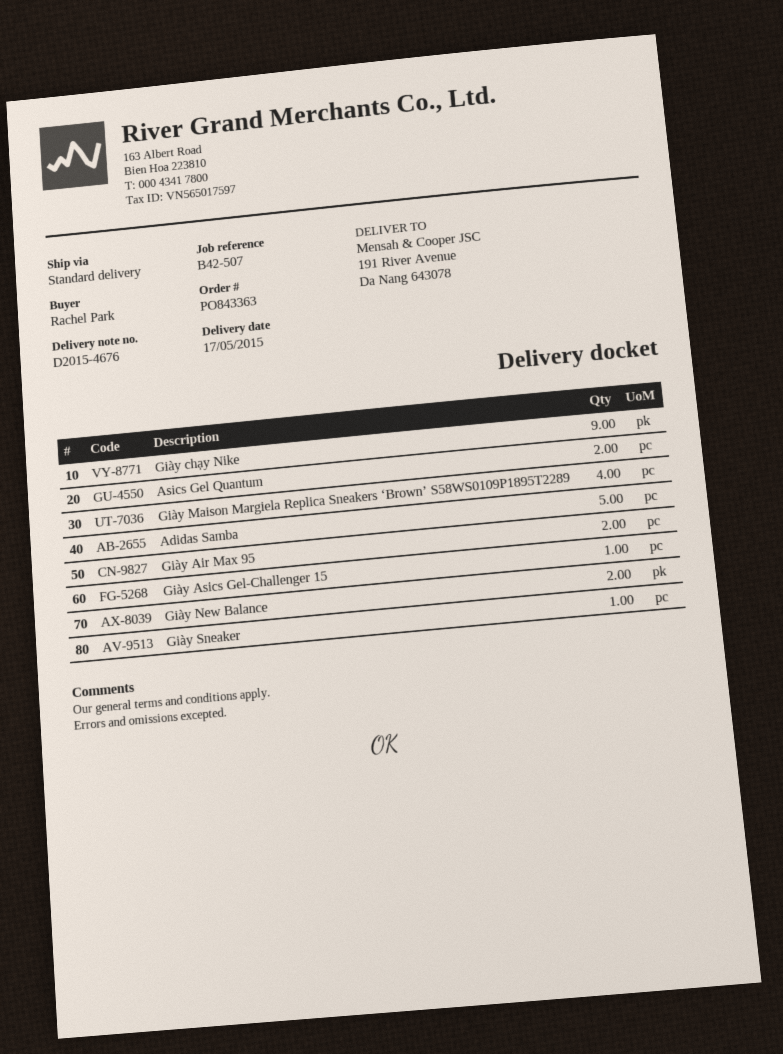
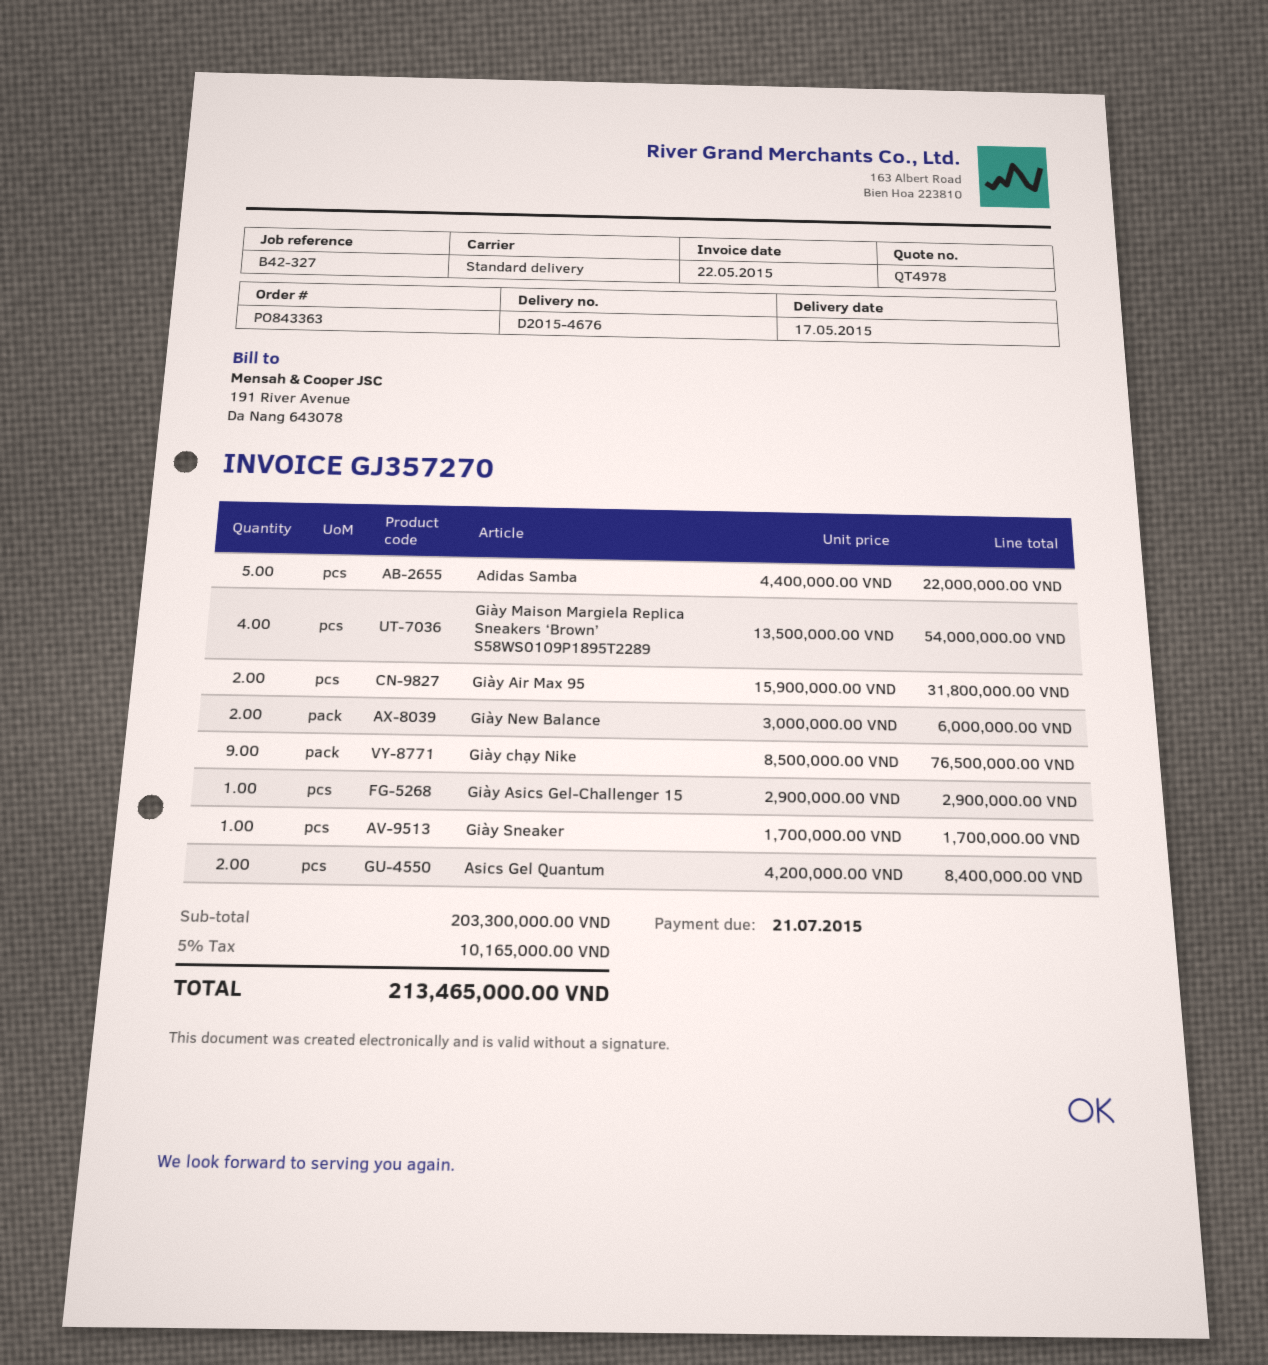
reference: B42-507 -> B42-327

